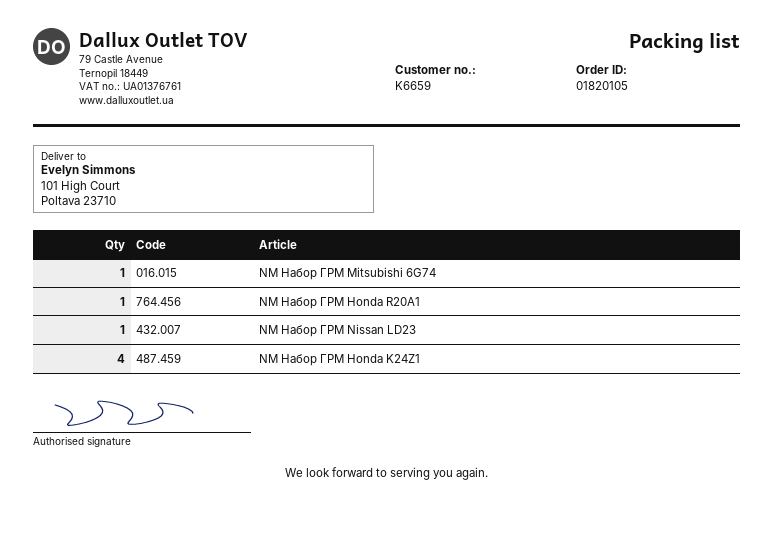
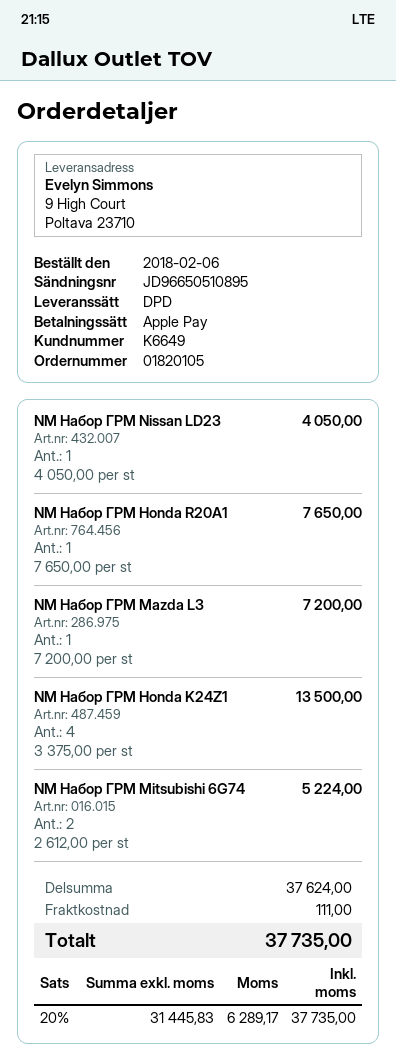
customer number: K6659 -> K6649
ship to: 101 High Court, Poltava 23710 -> 9 High Court, Poltava 23710
NM Набор ГРМ Mitsubishi 6G74: 1 -> 2
NM Набор ГРМ Mazda L3: none -> 1

